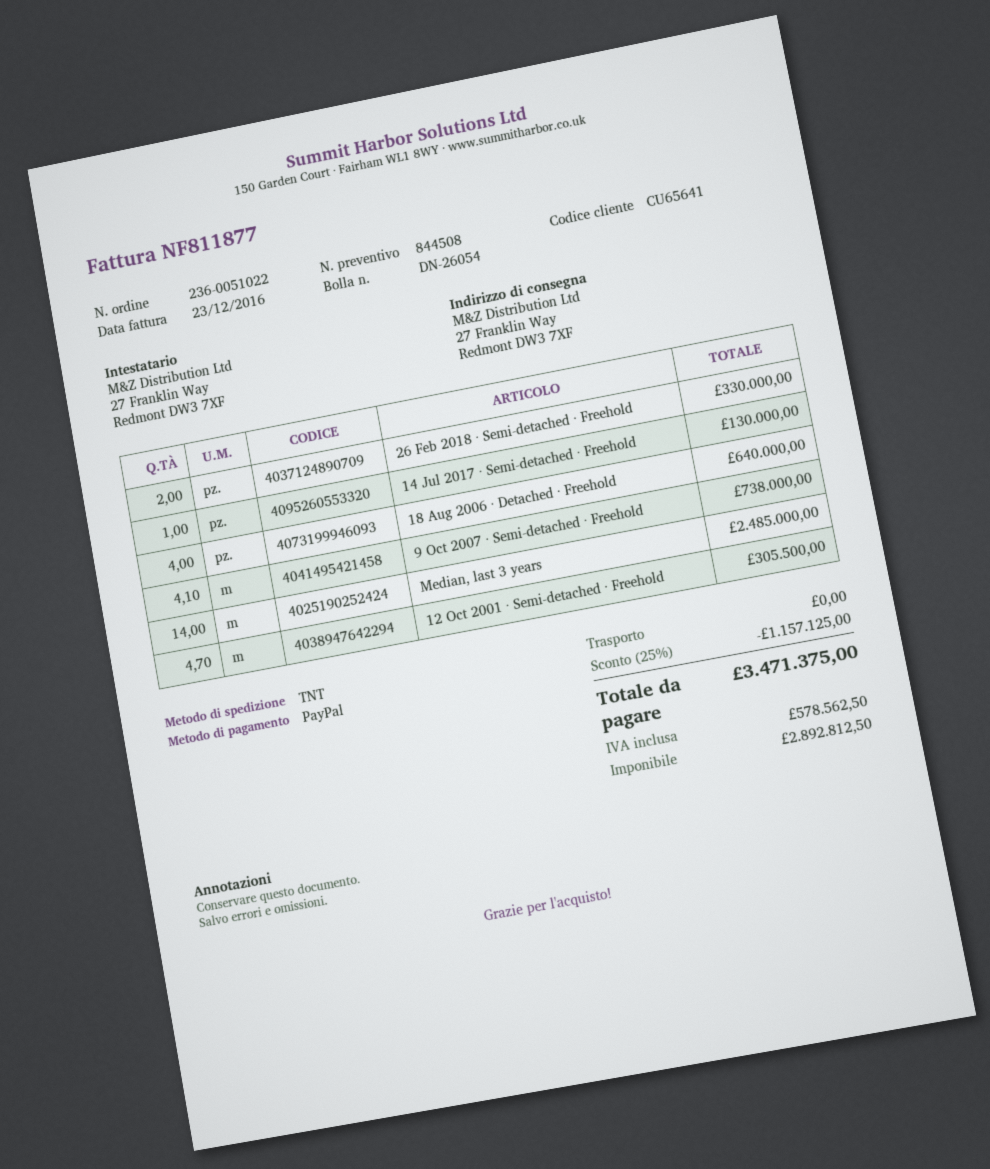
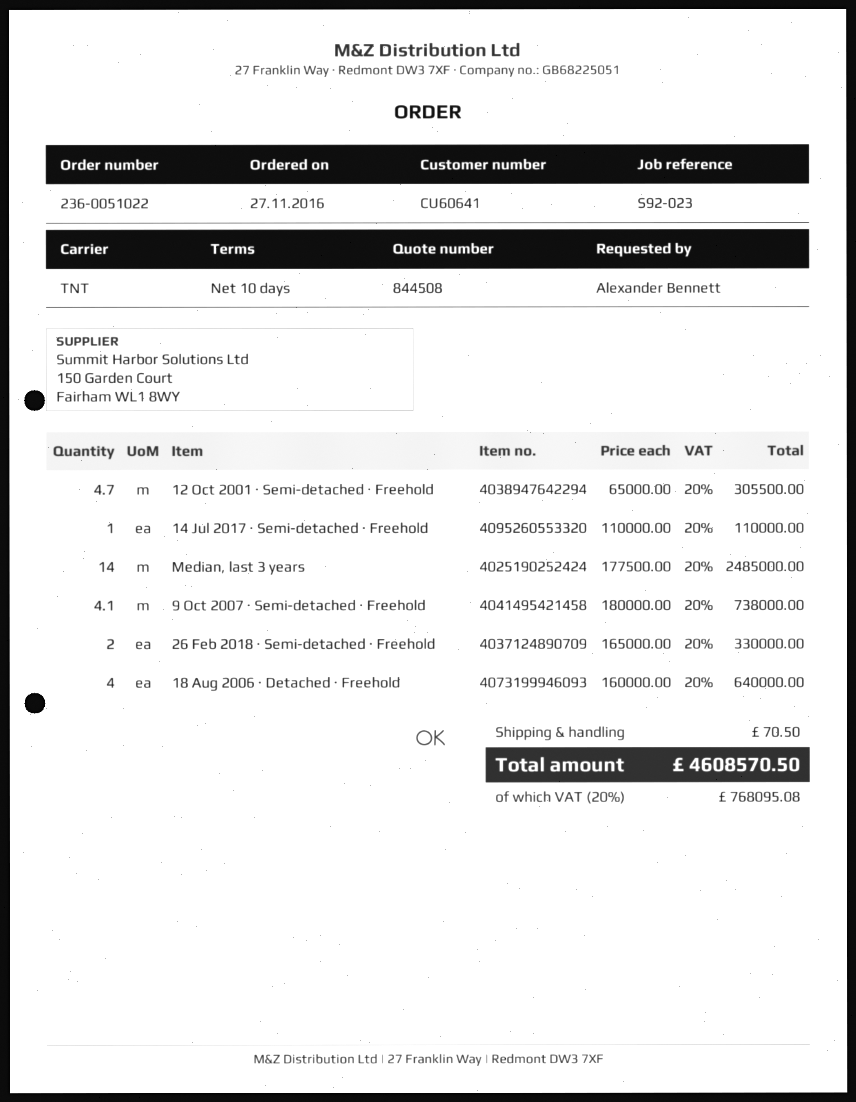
customer number: CU65641 -> CU60641
14 Jul 2017 · Semi-detached · Freehold: 1 for 130000.00 -> 1 for 110000.00
discount: 25% = 1157125.00 -> none
shipping: 0.00 -> 70.50
tax: 578562.50 -> 768095.08
total: 3471375.00 -> 4608570.50

